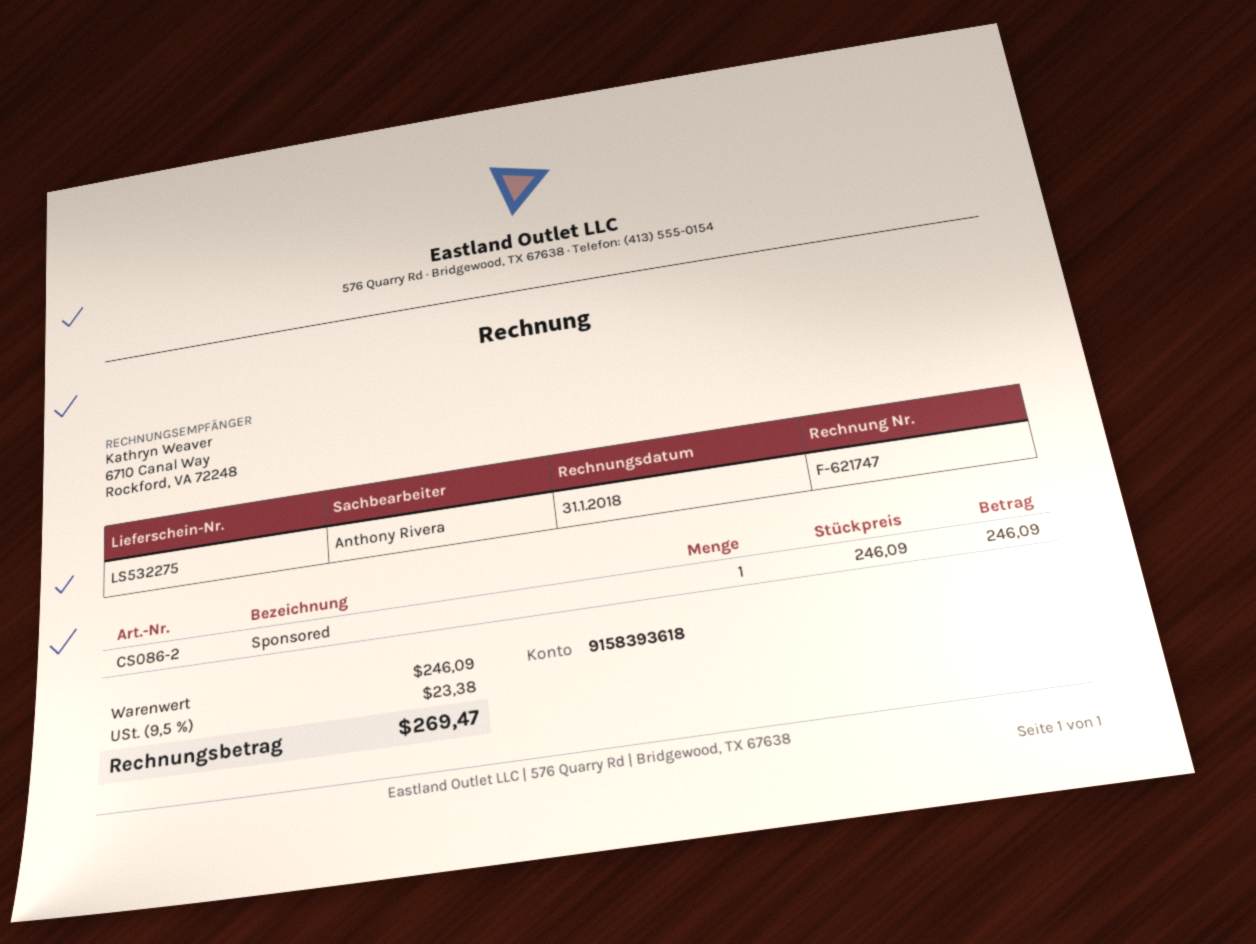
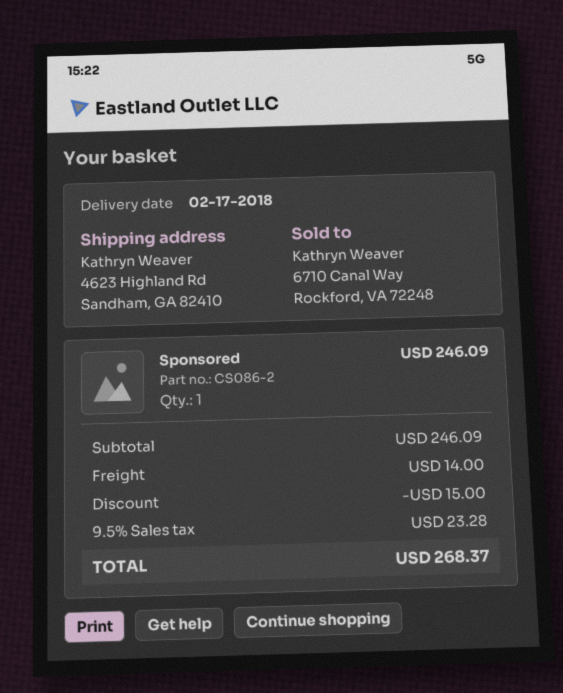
discount: none -> 15.00
shipping: none -> 14.00
tax: 9.5% = 23.38 -> 9.5% = 23.28
total: 269.47 -> 268.37

